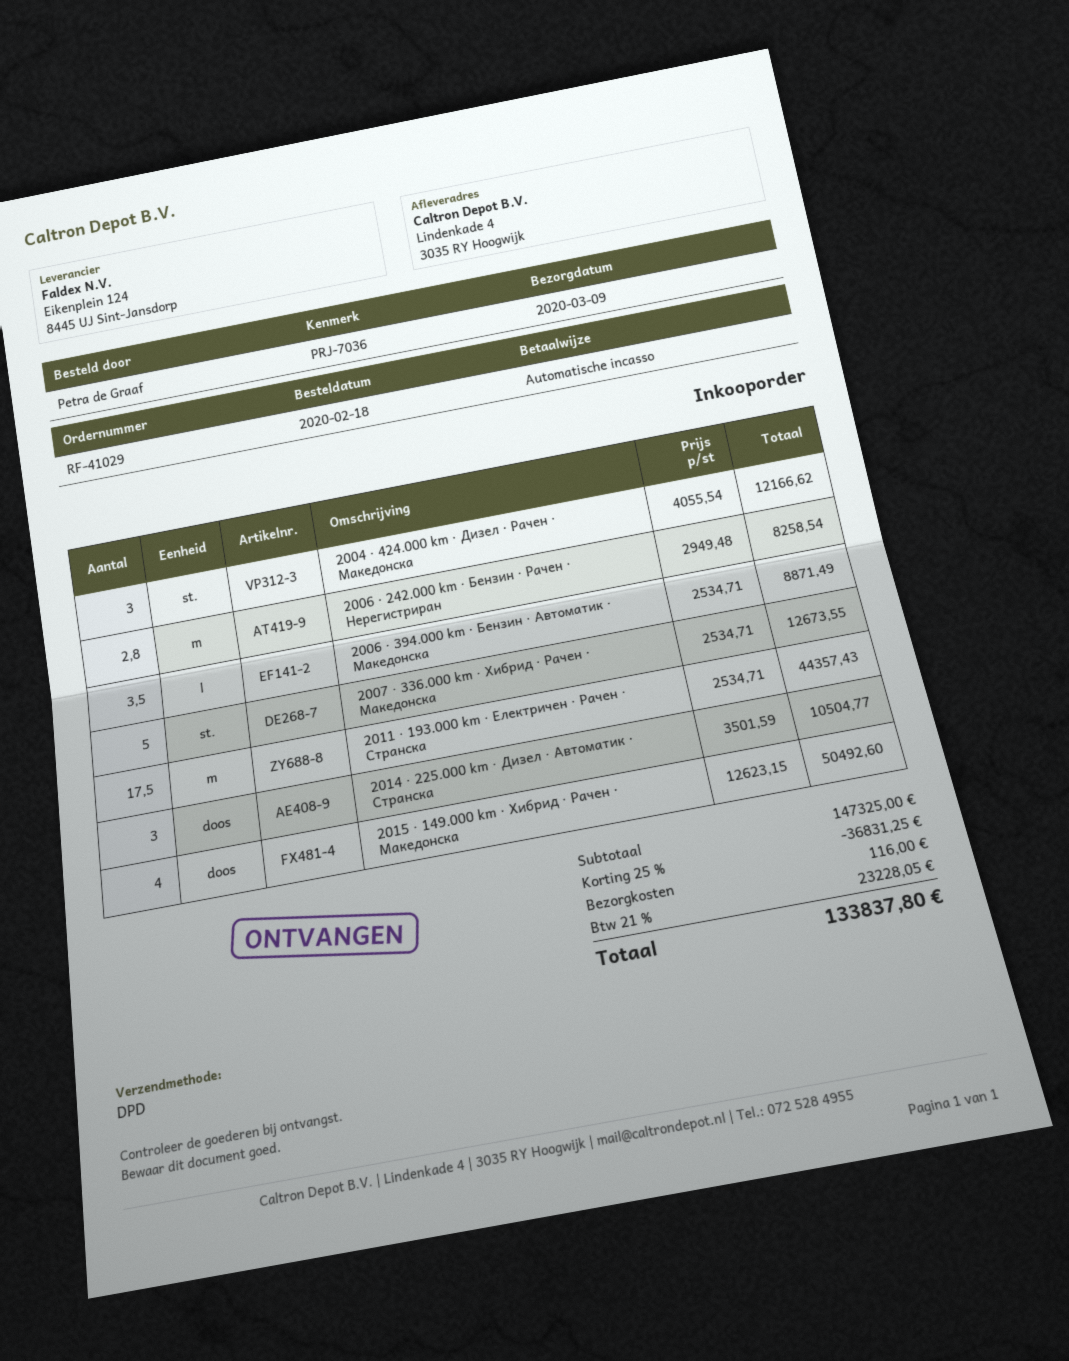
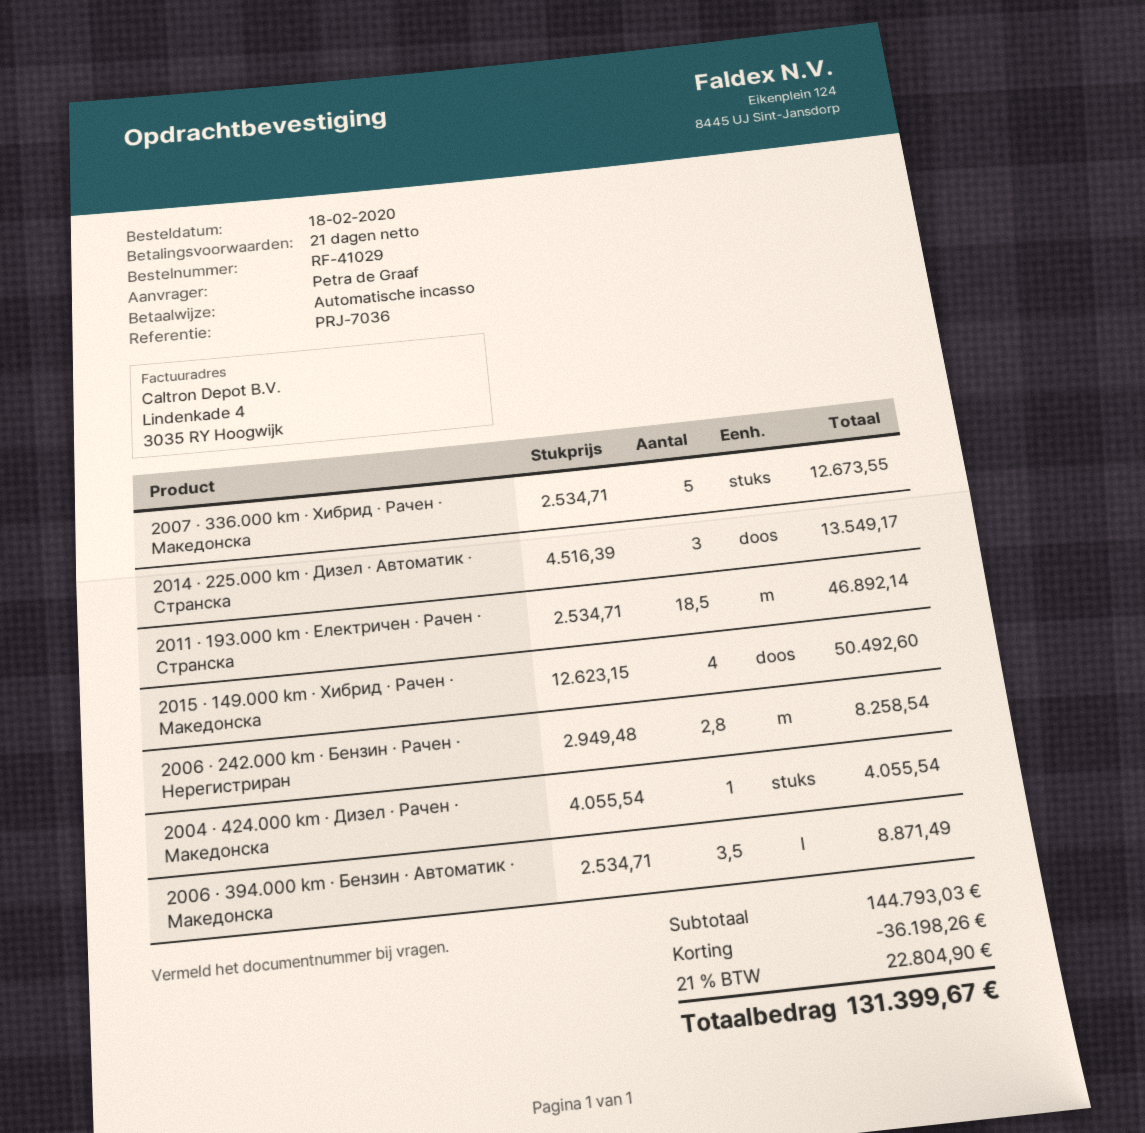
2004 · 424.000 km · Дизел · Рачен · Македонска: 3 x 4055.54 = 12166.62 -> 1 x 4055.54 = 4055.54
2011 · 193.000 km · Електричен · Рачен · Странска: 17.5 x 2534.71 = 44357.43 -> 18.5 x 2534.71 = 46892.14
2014 · 225.000 km · Дизел · Автоматик · Странска: 3 x 3501.59 = 10504.77 -> 3 x 4516.39 = 13549.17
subtotal: 147325.00 -> 144793.03
discount: 36831.25 -> 36198.26
shipping: 116.00 -> none
tax: 21% = 23228.05 -> 21% = 22804.90
total: 133837.80 -> 131399.67

